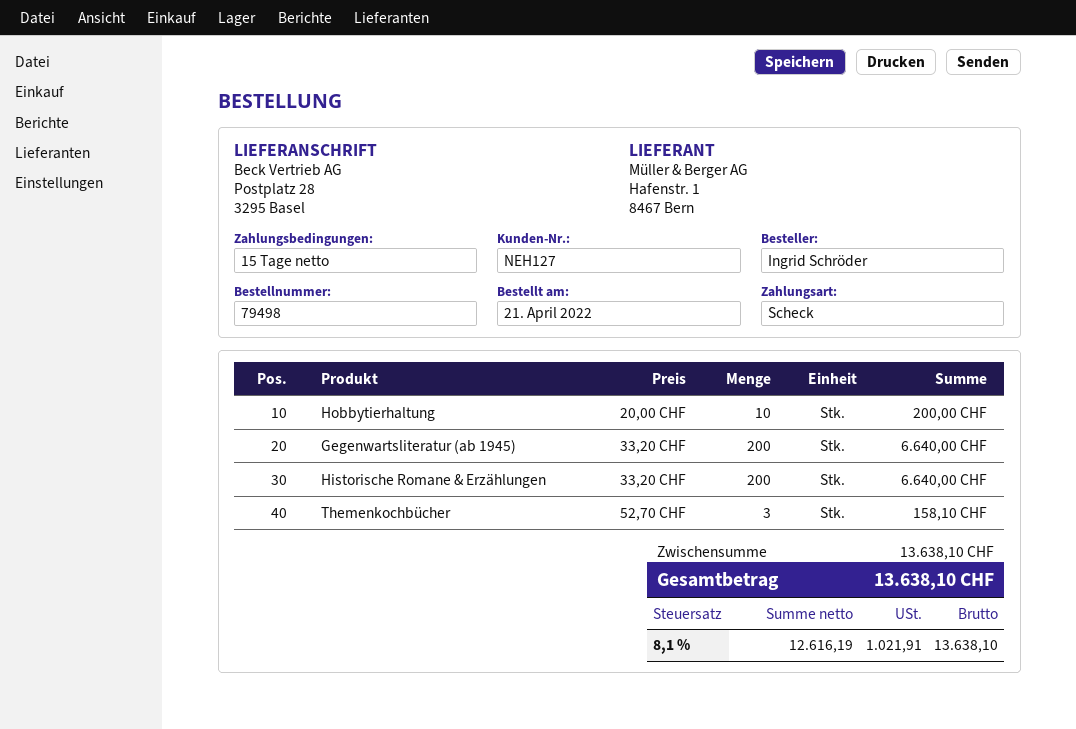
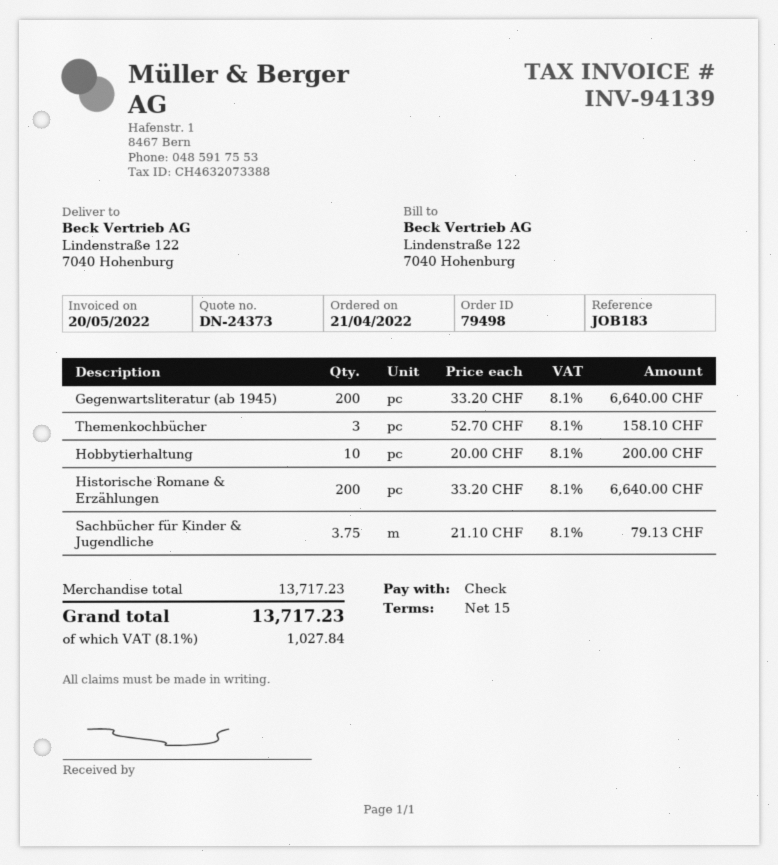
ship to: Postplatz 28, 3295 Basel -> Lindenstraße 122, 7040 Hohenburg
Sachbücher für Kinder & Jugendliche: none -> 3.75 x 21.10 = 79.13
subtotal: 13638.10 -> 13717.23
tax: 8.1% = 1021.91 -> 8.1% = 1027.84
total: 13638.10 -> 13717.23

